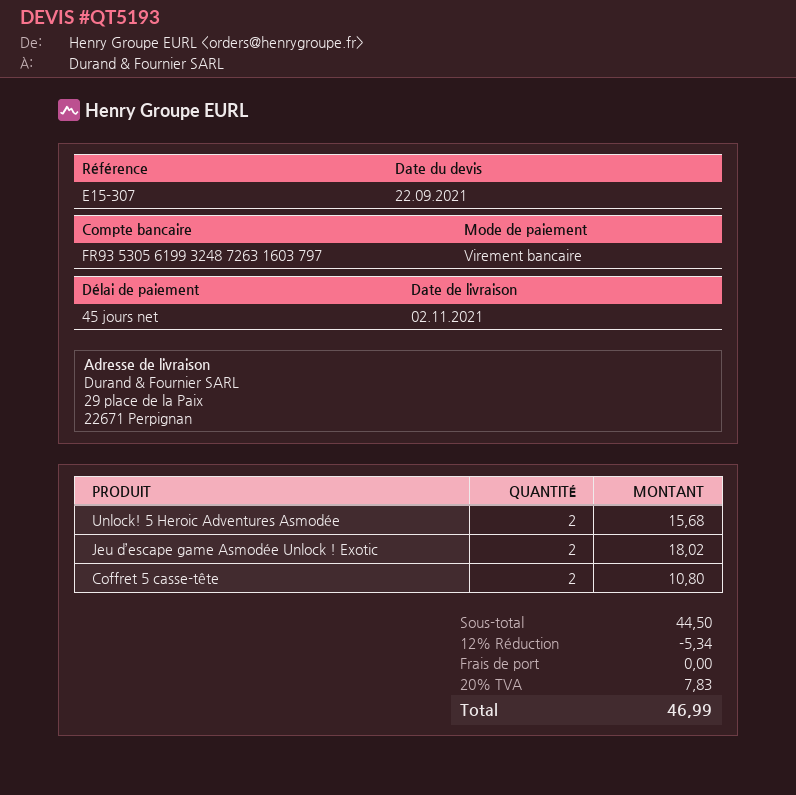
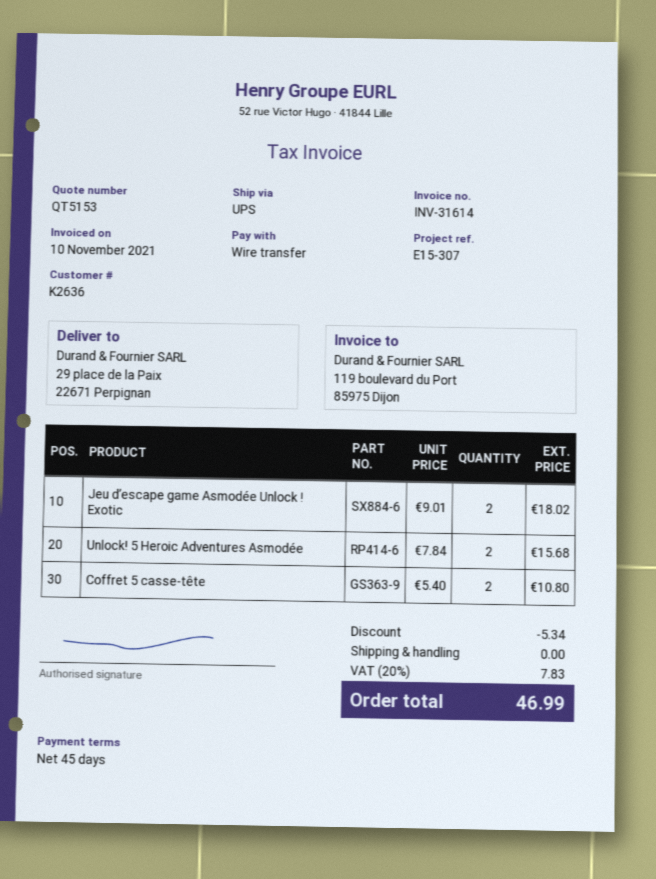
quote number: QT5193 -> QT5153

